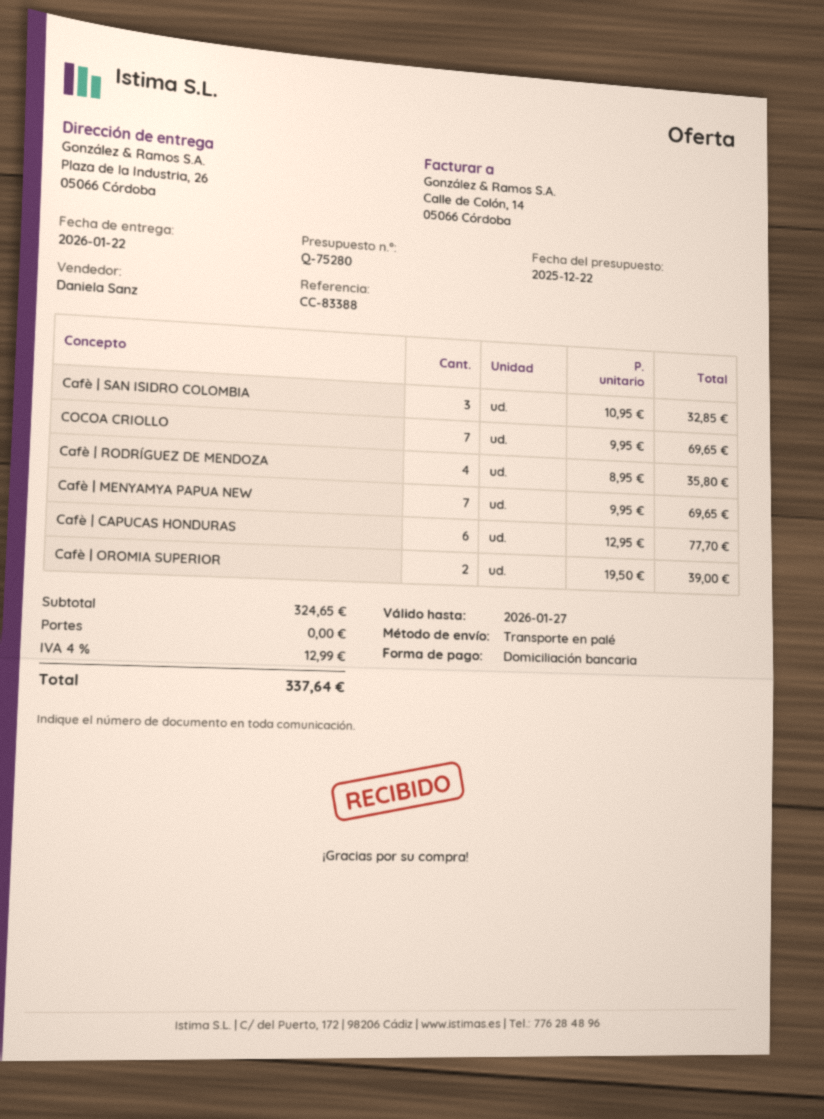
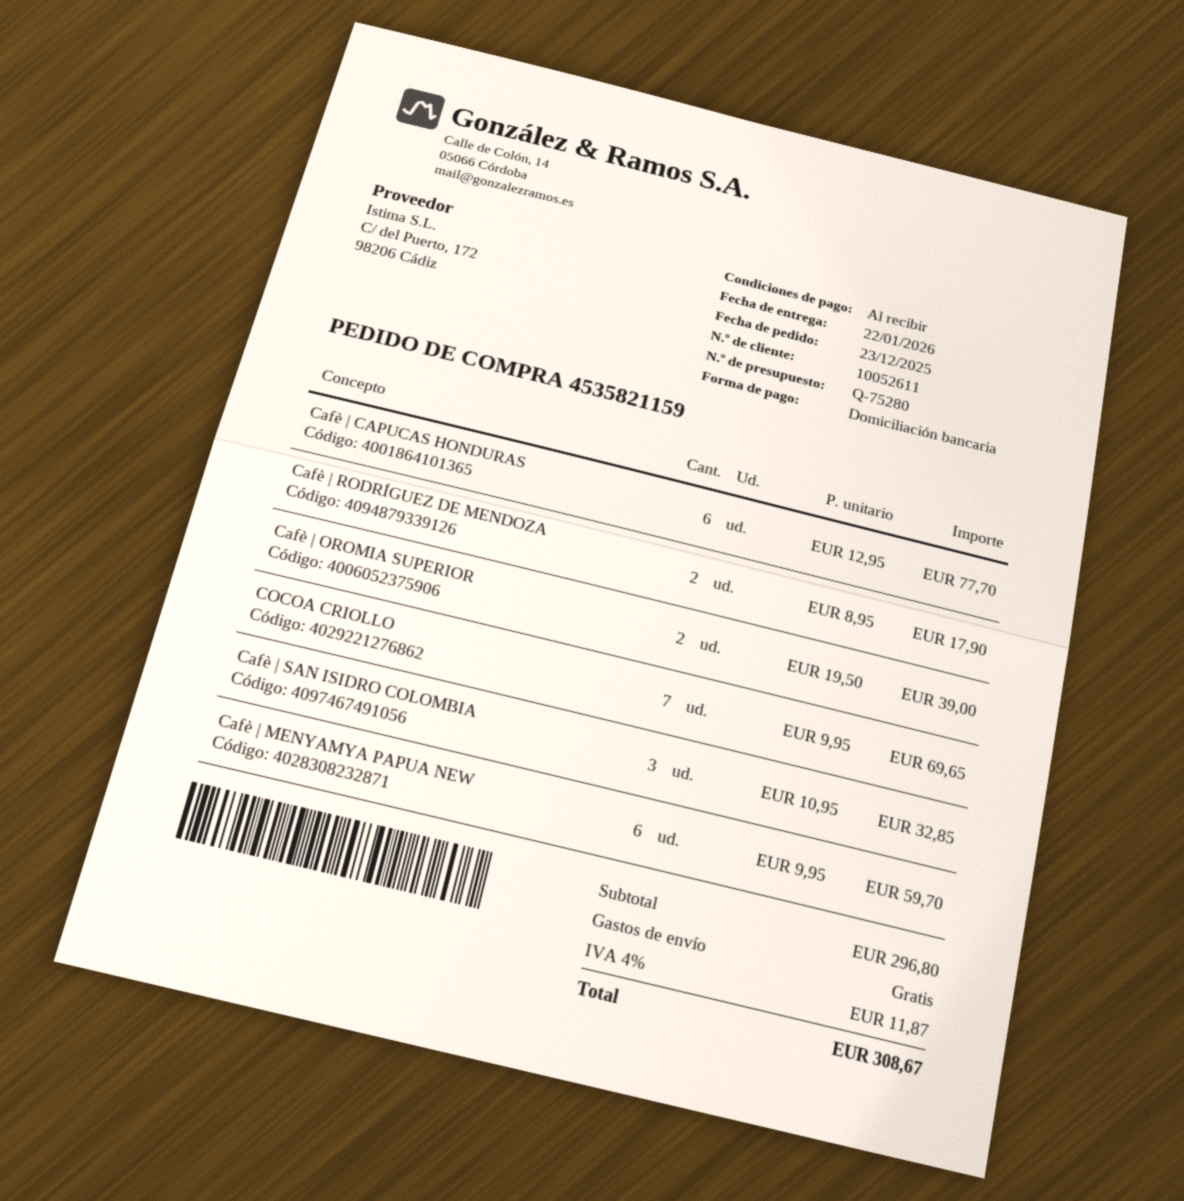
Cafè | RODRÍGUEZ DE MENDOZA: 4 x 8.95 = 35.80 -> 2 x 8.95 = 17.90
Cafè | MENYAMYA PAPUA NEW: 7 x 9.95 = 69.65 -> 6 x 9.95 = 59.70
subtotal: 324.65 -> 296.80
tax: 4% = 12.99 -> 4% = 11.87
total: 337.64 -> 308.67

